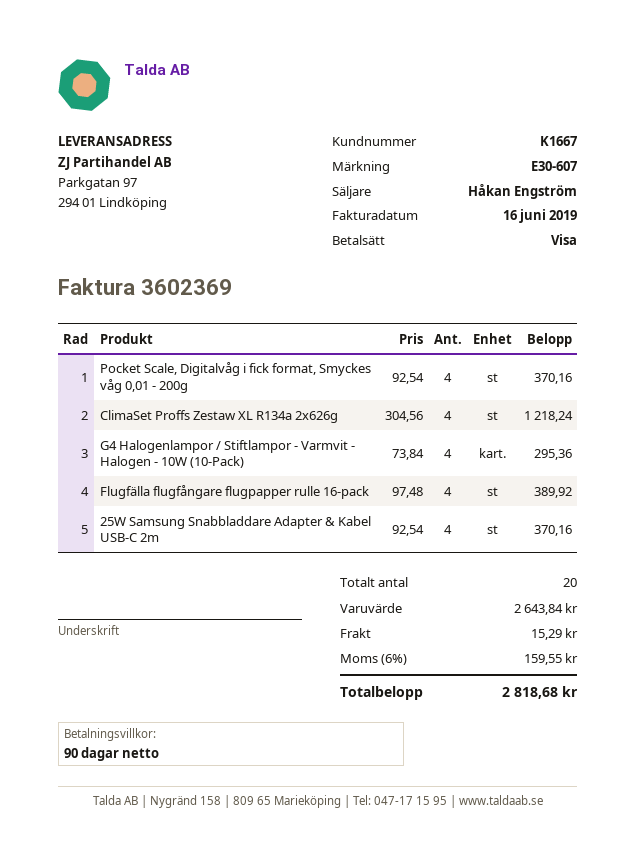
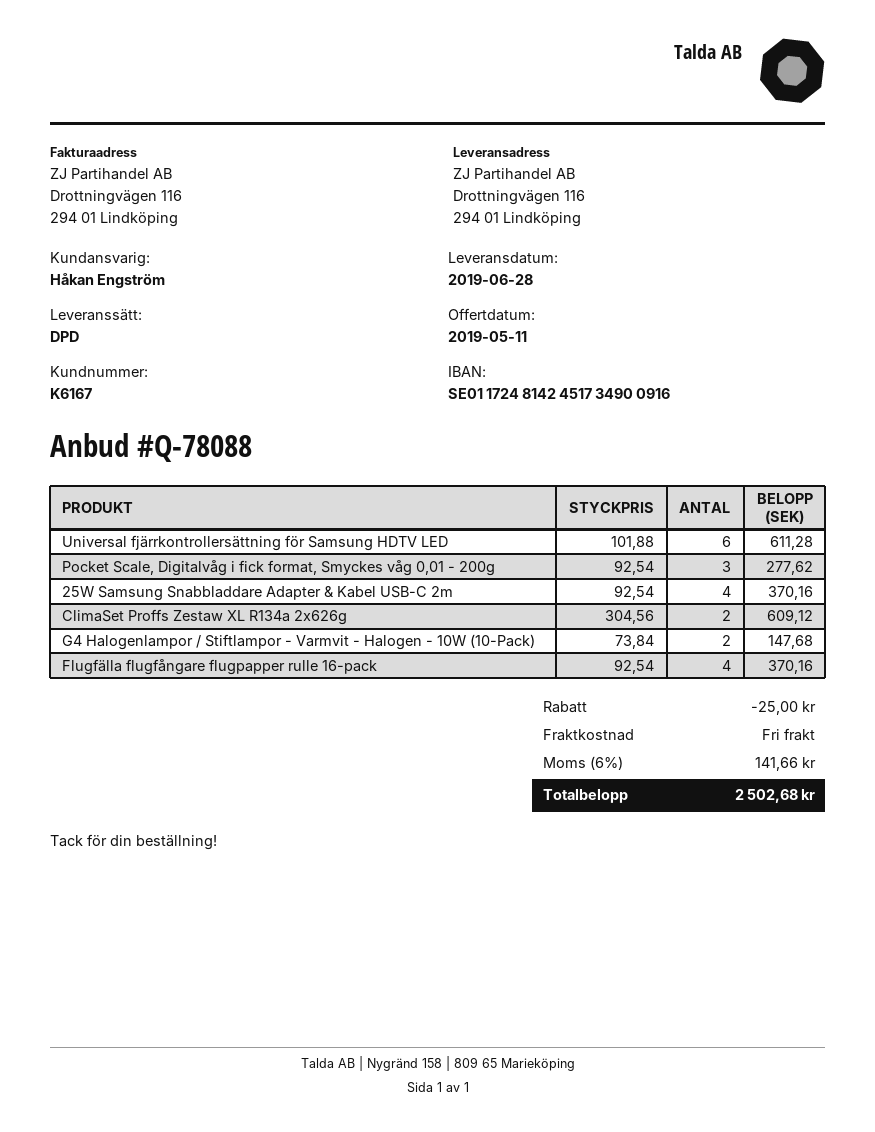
customer number: K1667 -> K6167
ship to: Parkgatan 97, 294 01 Lindköping -> Drottningvägen 116, 294 01 Lindköping
Pocket Scale, Digitalvåg i fick format, Smyckes våg 0,01 - 200g: 4 x 92.54 = 370.16 -> 3 x 92.54 = 277.62
ClimaSet Proffs Zestaw XL R134a 2x626g: 4 x 304.56 = 1218.24 -> 2 x 304.56 = 609.12
G4 Halogenlampor / Stiftlampor - Varmvit - Halogen - 10W (10-Pack): 4 x 73.84 = 295.36 -> 2 x 73.84 = 147.68
Flugfälla flugfångare flugpapper rulle 16-pack: 4 x 97.48 = 389.92 -> 4 x 92.54 = 370.16
Universal fjärrkontrollersättning för Samsung HDTV LED: none -> 6 x 101.88 = 611.28
discount: none -> 25.00
shipping: 15.29 -> 0.00
tax: 6% = 159.55 -> 6% = 141.66
total: 2818.68 -> 2502.68

